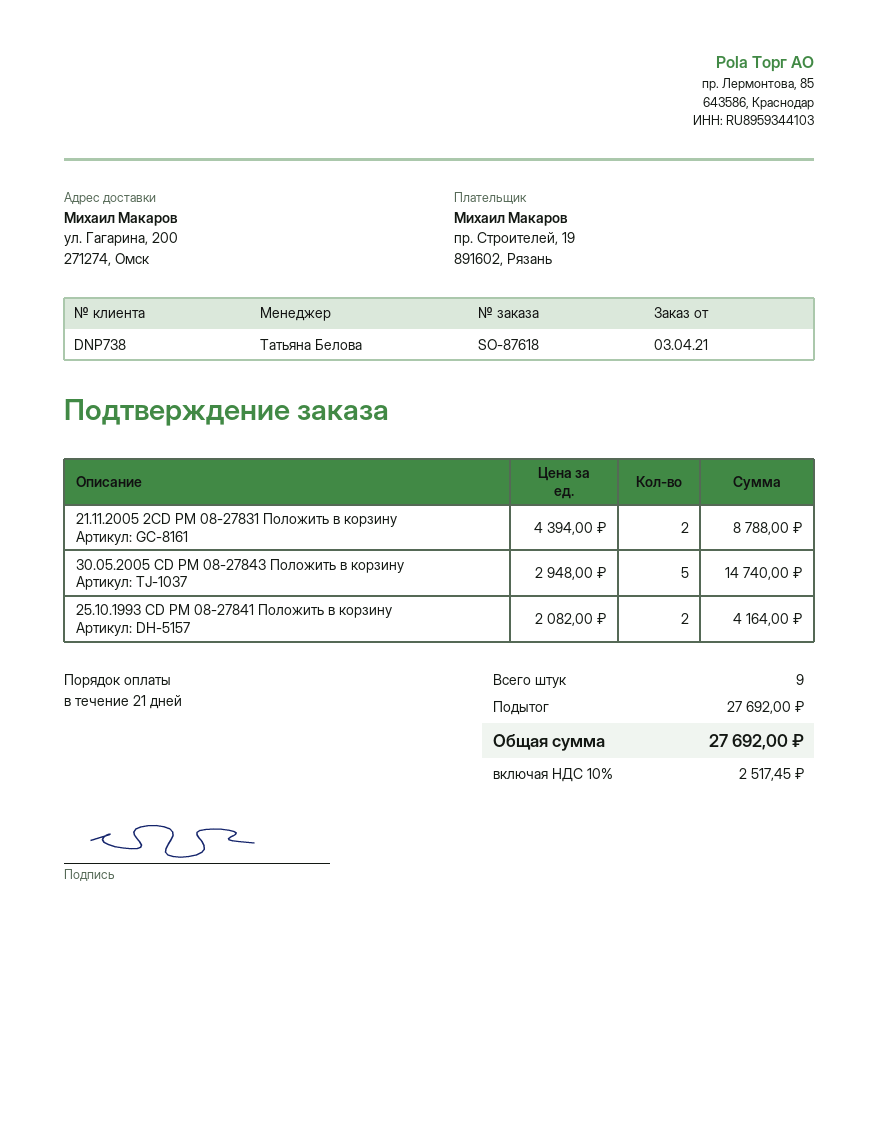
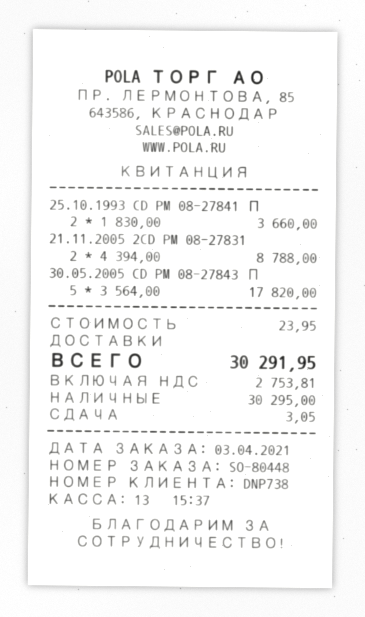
order number: SO-87618 -> SO-80448
30.05.2005 CD PM 08-27843 Положить в корзину: 5 x 2948.00 = 14740.00 -> 5 x 3564.00 = 17820.00
25.10.1993 CD PM 08-27841 Положить в корзину: 2 x 2082.00 = 4164.00 -> 2 x 1830.00 = 3660.00
shipping: none -> 23.95
tax: 2517.45 -> 2753.81
total: 27692.00 -> 30291.95

